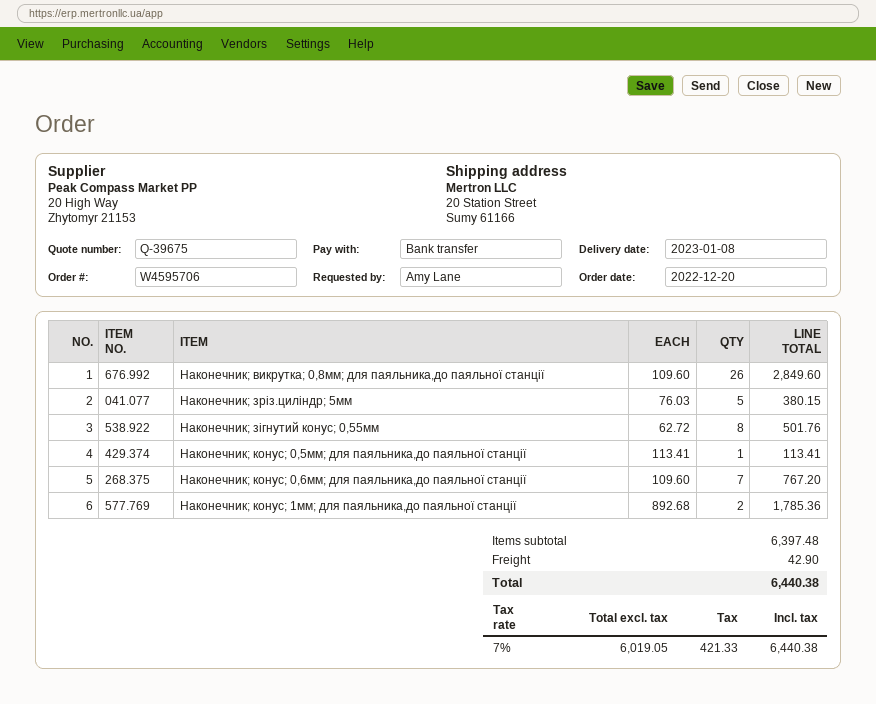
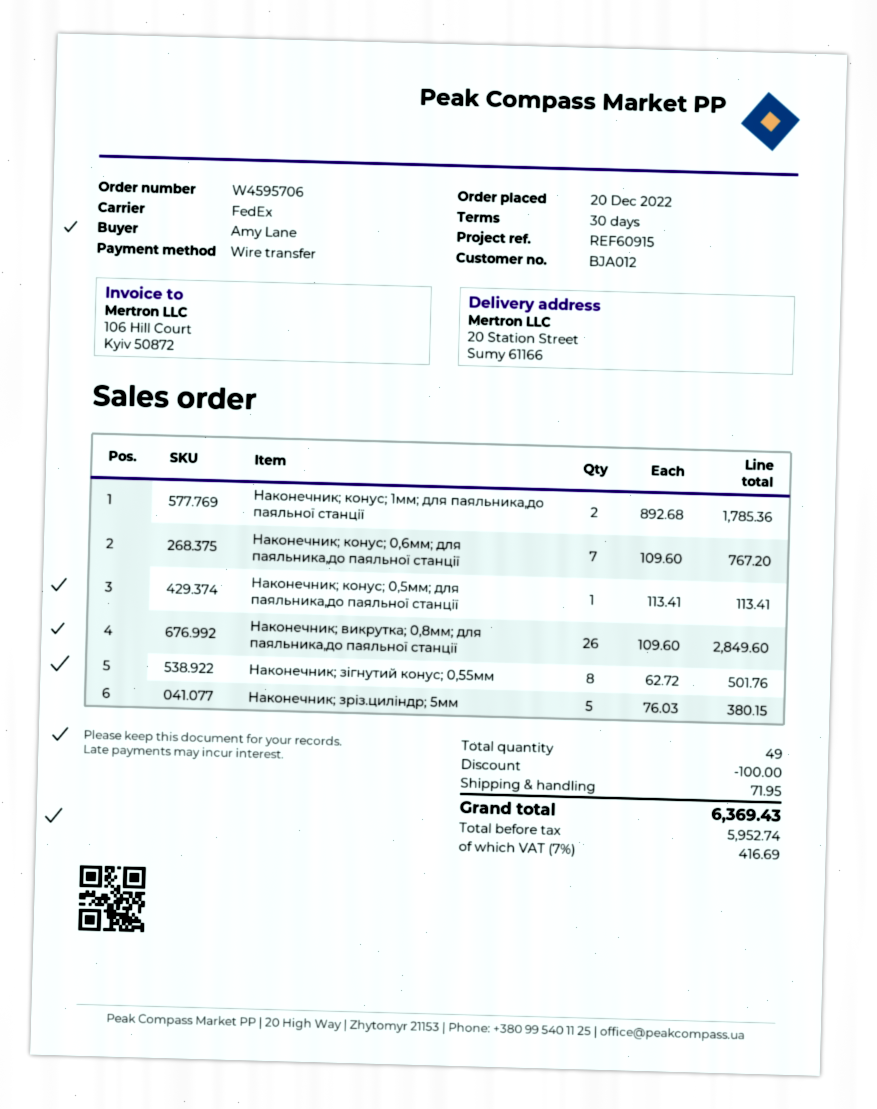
discount: none -> 100.00
shipping: 42.90 -> 71.95
net: 6019.05 -> 5952.74
tax: 7% = 421.33 -> 7% = 416.69
total: 6440.38 -> 6369.43

